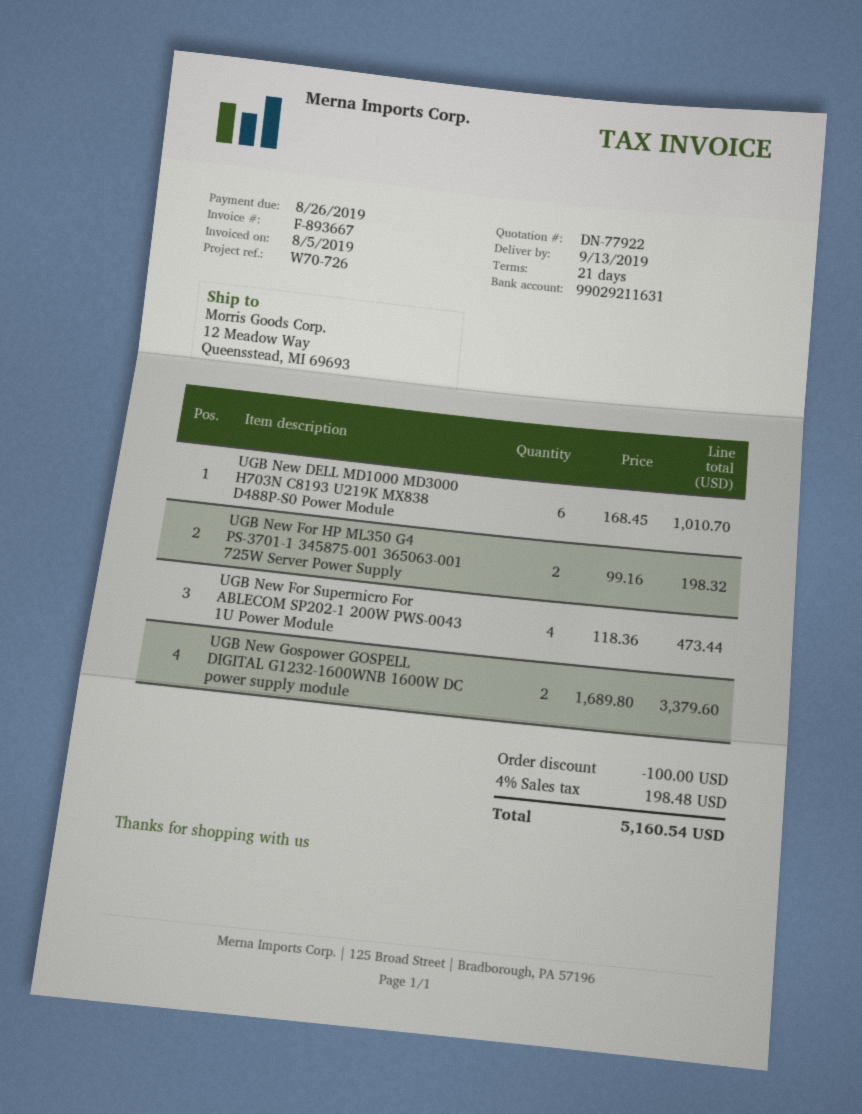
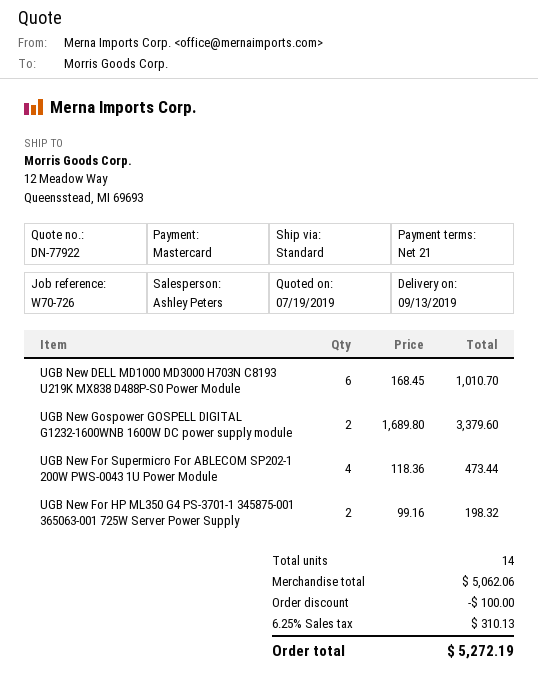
tax: 4% = 198.48 -> 6.25% = 310.13
total: 5160.54 -> 5272.19

